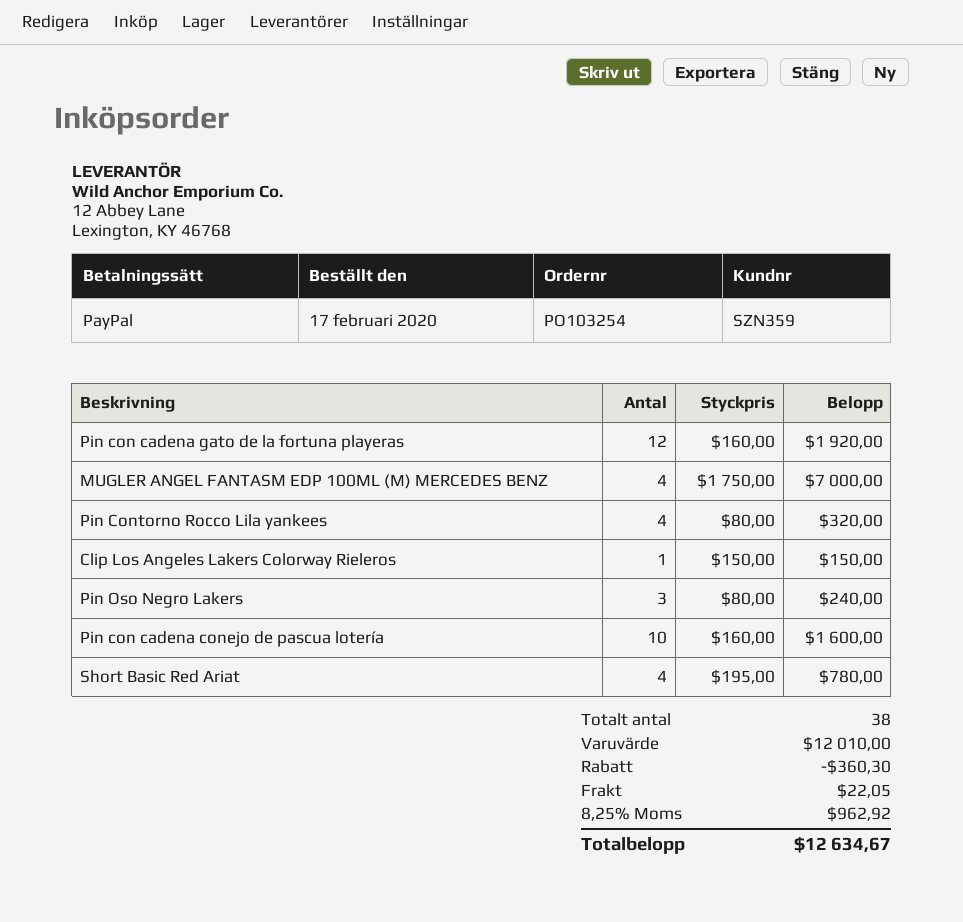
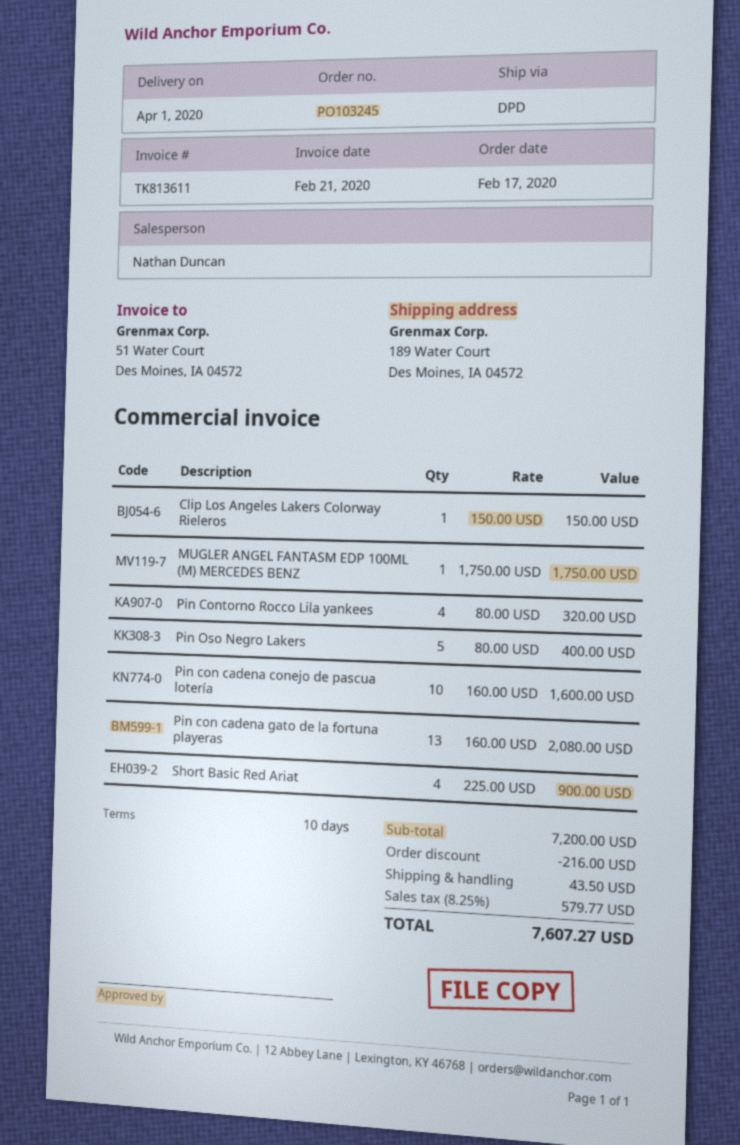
order number: PO103254 -> PO103245
Pin con cadena gato de la fortuna playeras: 12 x 160.00 = 1920.00 -> 13 x 160.00 = 2080.00
MUGLER ANGEL FANTASM EDP 100ML (M) MERCEDES BENZ: 4 x 1750.00 = 7000.00 -> 1 x 1750.00 = 1750.00
Pin Oso Negro Lakers: 3 x 80.00 = 240.00 -> 5 x 80.00 = 400.00
Short Basic Red Ariat: 4 x 195.00 = 780.00 -> 4 x 225.00 = 900.00
subtotal: 12010.00 -> 7200.00
discount: 360.30 -> 216.00
shipping: 22.05 -> 43.50
tax: 8.25% = 962.92 -> 8.25% = 579.77
total: 12634.67 -> 7607.27

